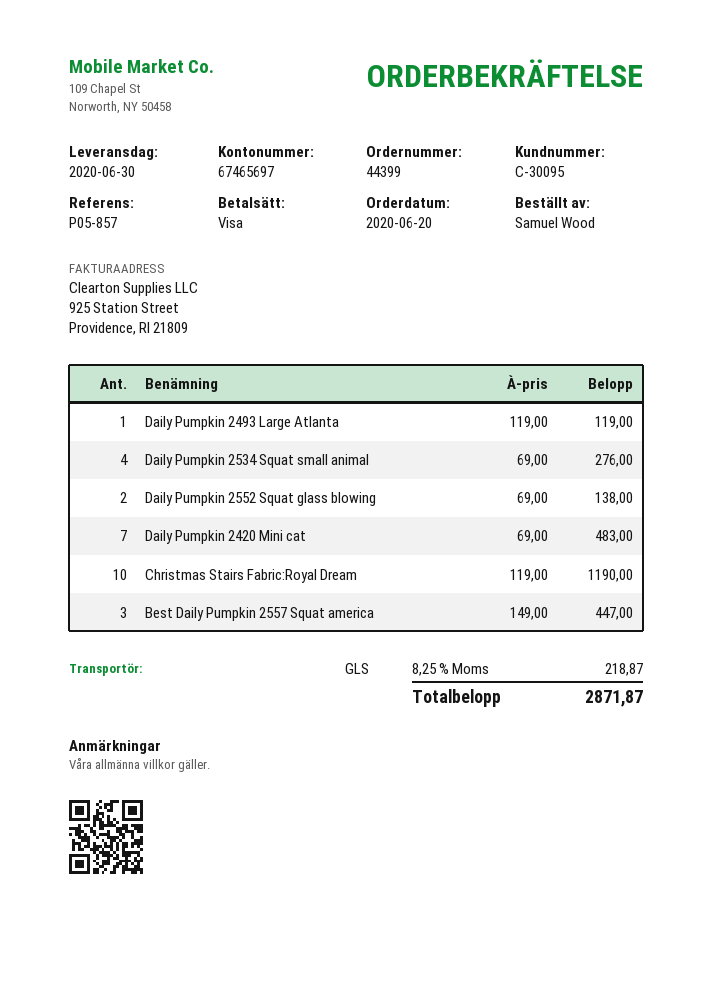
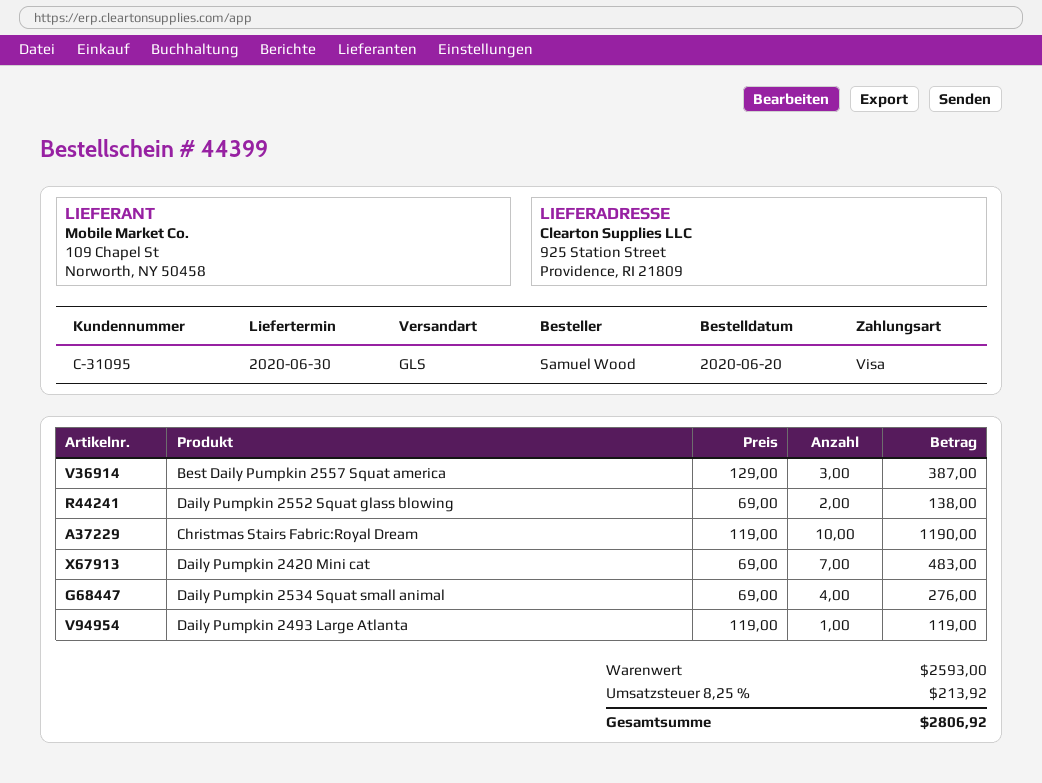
customer number: C-30095 -> C-31095
Best Daily Pumpkin 2557 Squat america: 3 x 149.00 = 447.00 -> 3 x 129.00 = 387.00
tax: 8.25% = 218.87 -> 8.25% = 213.92
total: 2871.87 -> 2806.92

